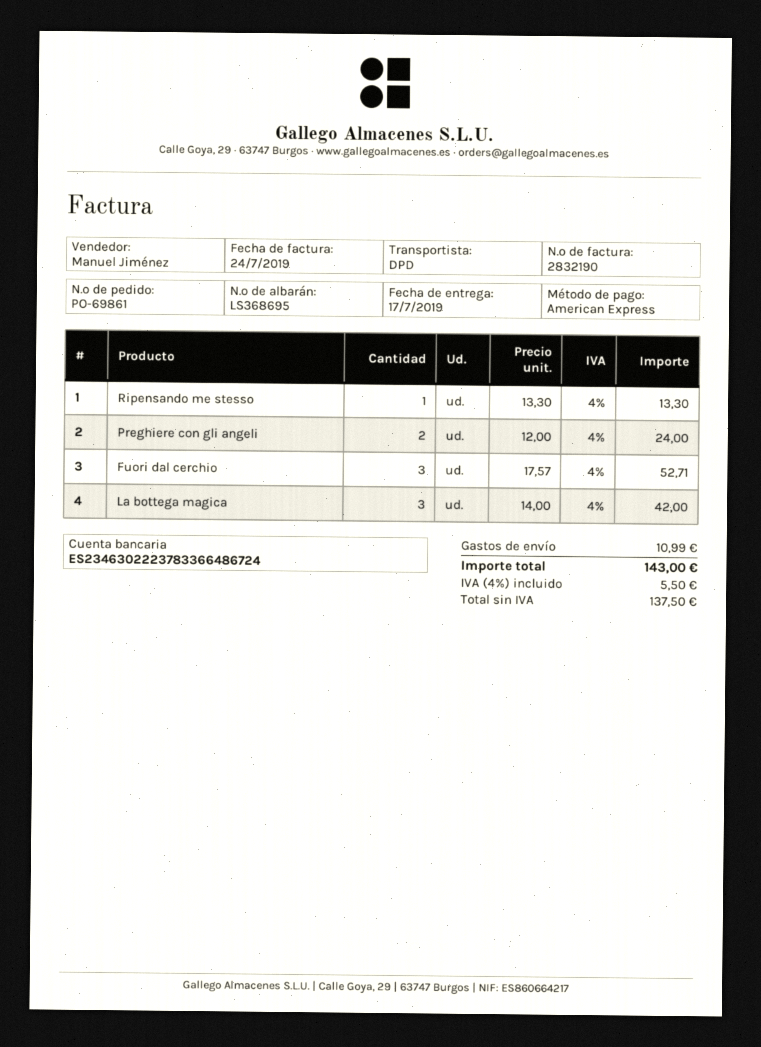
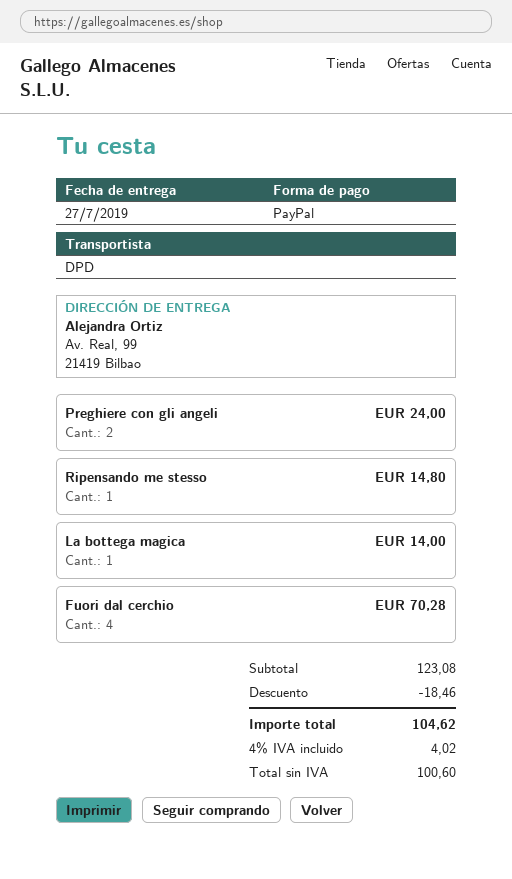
delivery date: 2019-07-17 -> 2019-07-27
payment method: American Express -> PayPal
Ripensando me stesso: 1 for 13.30 -> 1 for 14.80
Fuori dal cerchio: 3 for 52.71 -> 4 for 70.28
La bottega magica: 3 for 42.00 -> 1 for 14.00
discount: none -> 18.46
shipping: 10.99 -> none
net: 137.50 -> 100.60
tax: 4% = 5.50 -> 4% = 4.02
total: 143.00 -> 104.62

